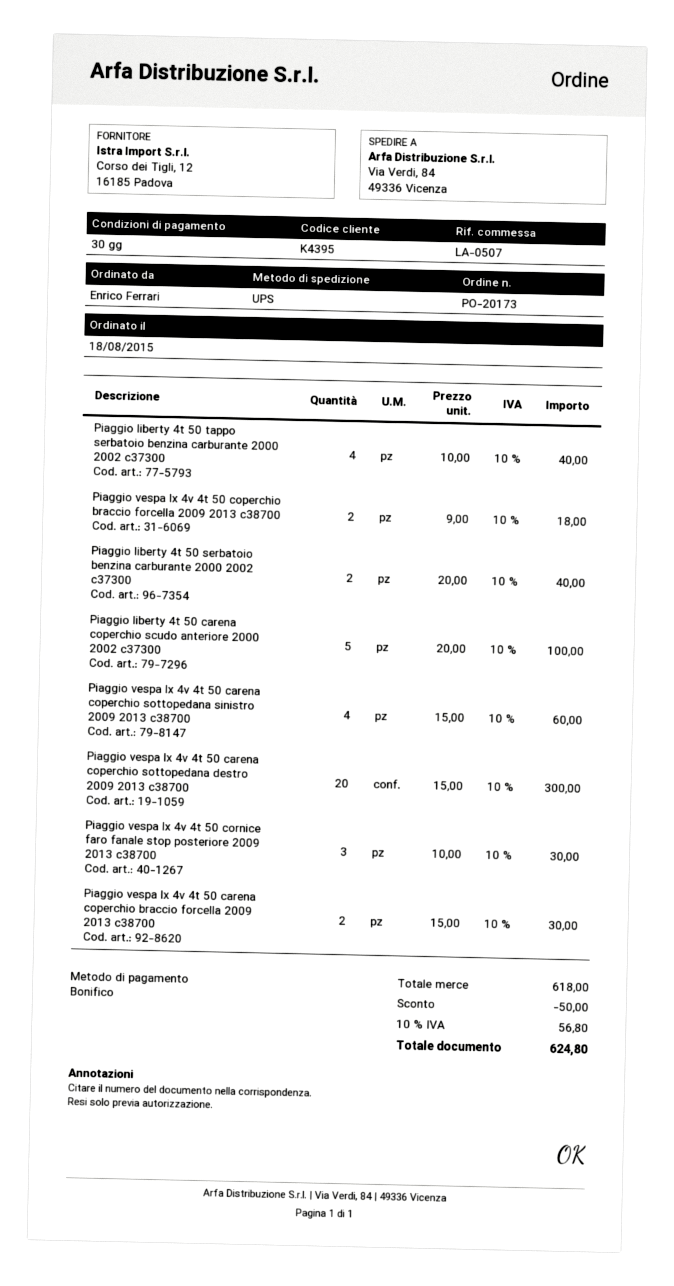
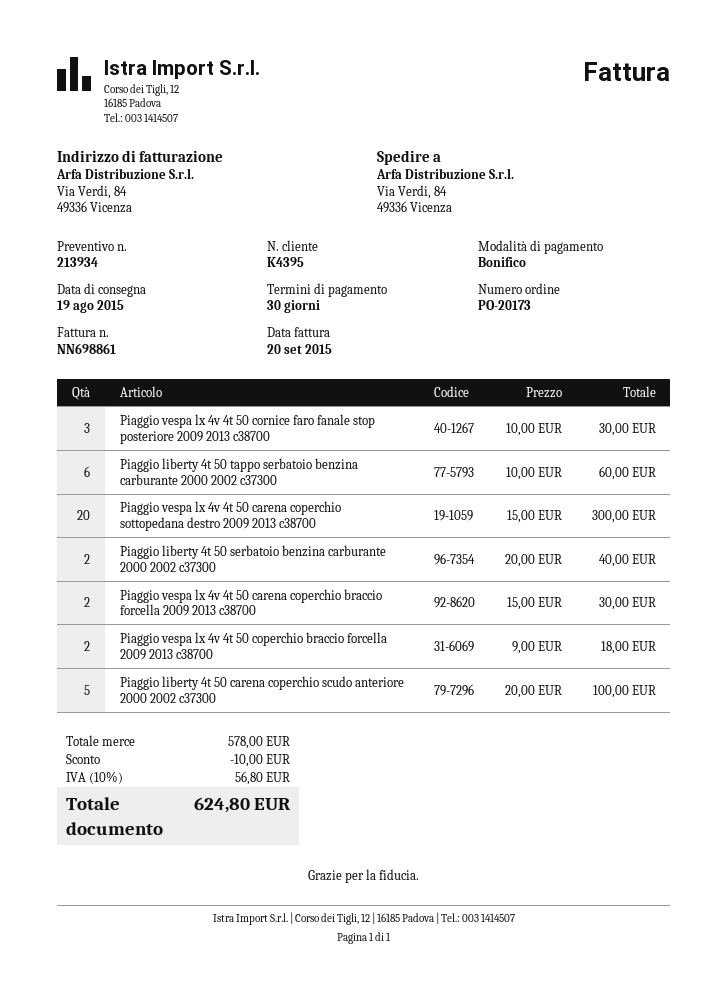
Piaggio liberty 4t 50 tappo serbatoio benzina carburante 2000 2002 c37300: 4 x 10.00 = 40.00 -> 6 x 10.00 = 60.00
Piaggio vespa lx 4v 4t 50 carena coperchio sottopedana sinistro 2009 2013 c38700: 4 x 15.00 = 60.00 -> none
subtotal: 618.00 -> 578.00
discount: 50.00 -> 10.00

